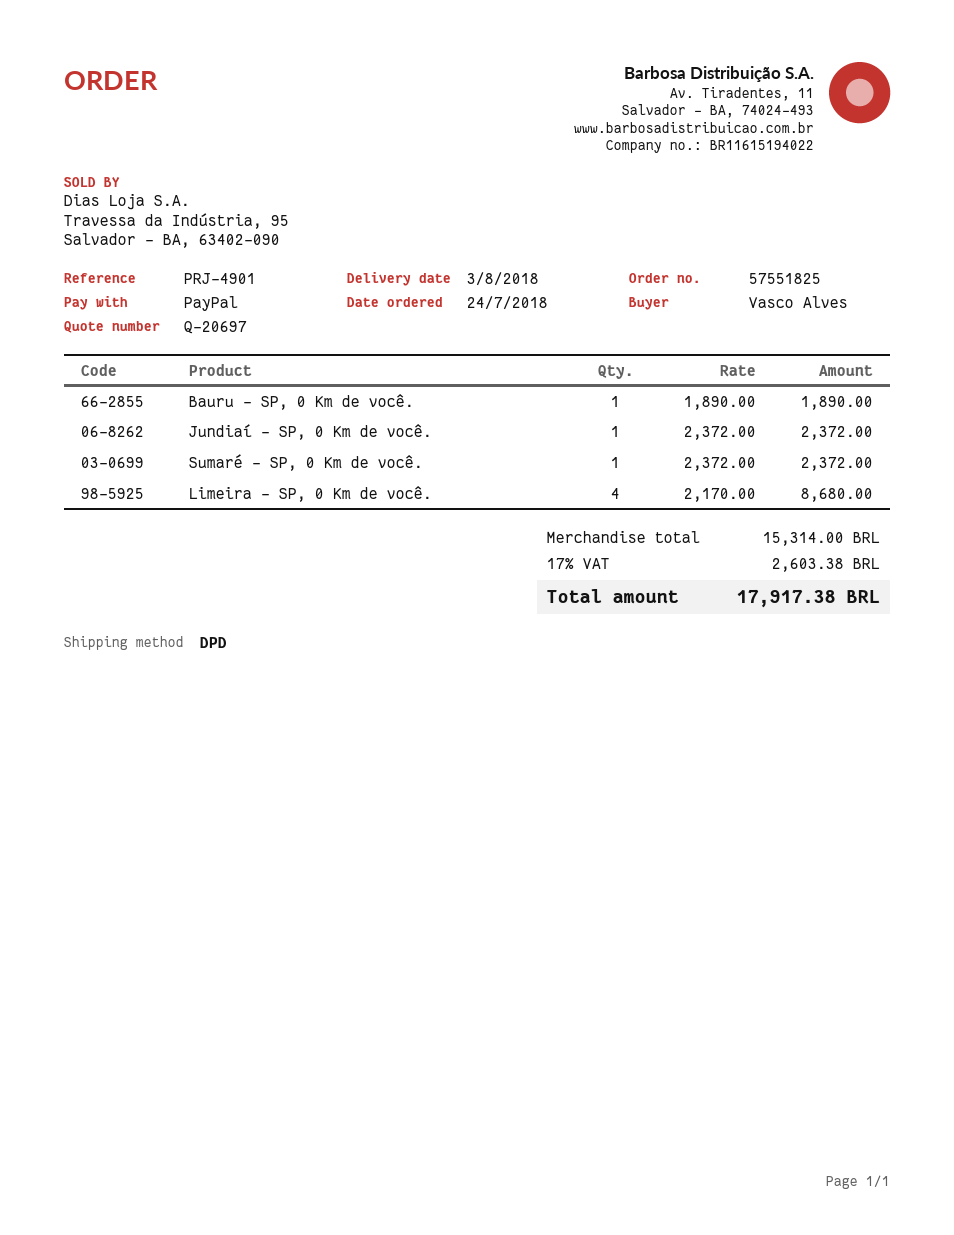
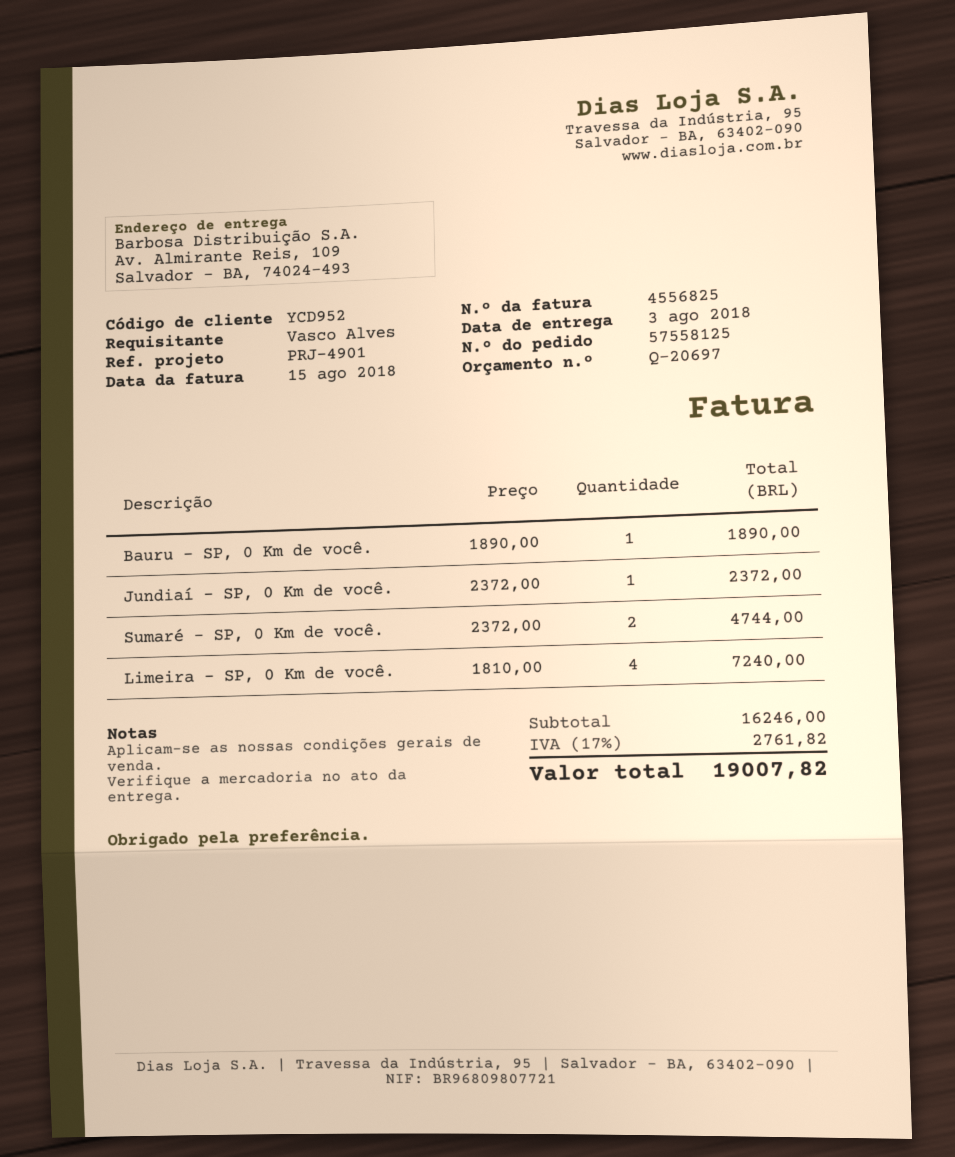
order number: 57551825 -> 57558125
Sumaré - SP, 0 Km de você.: 1 x 2372.00 = 2372.00 -> 2 x 2372.00 = 4744.00
Limeira - SP, 0 Km de você.: 4 x 2170.00 = 8680.00 -> 4 x 1810.00 = 7240.00
subtotal: 15314.00 -> 16246.00
tax: 17% = 2603.38 -> 17% = 2761.82
total: 17917.38 -> 19007.82

